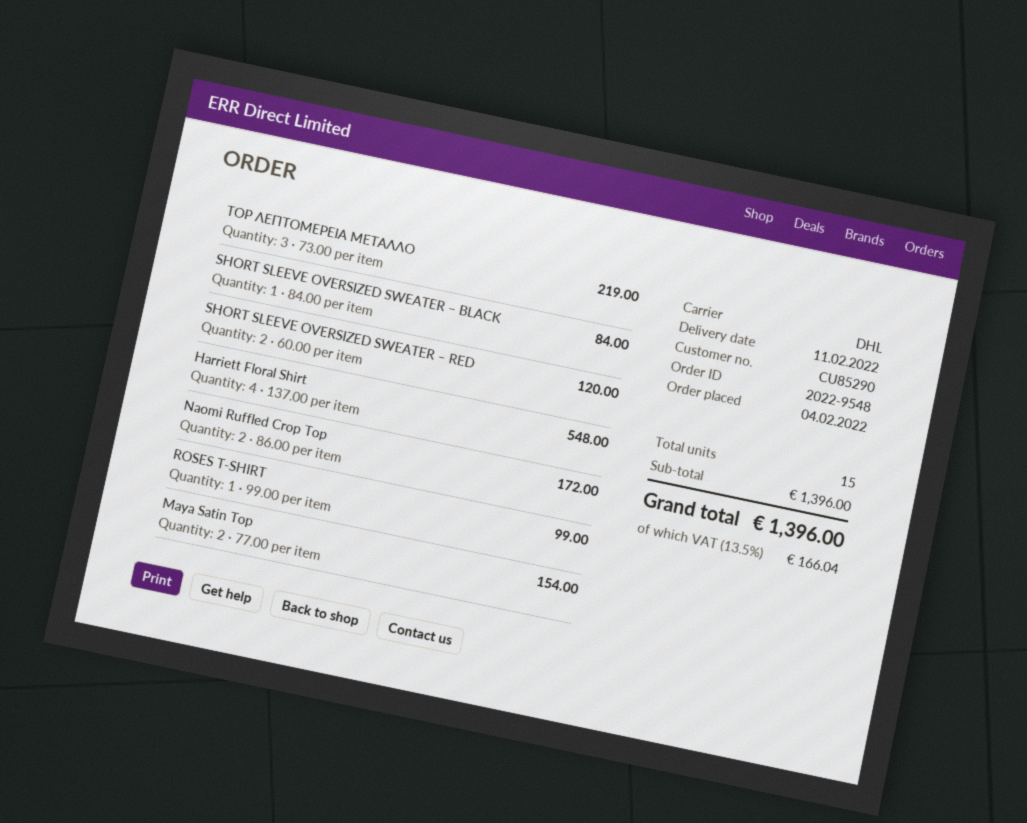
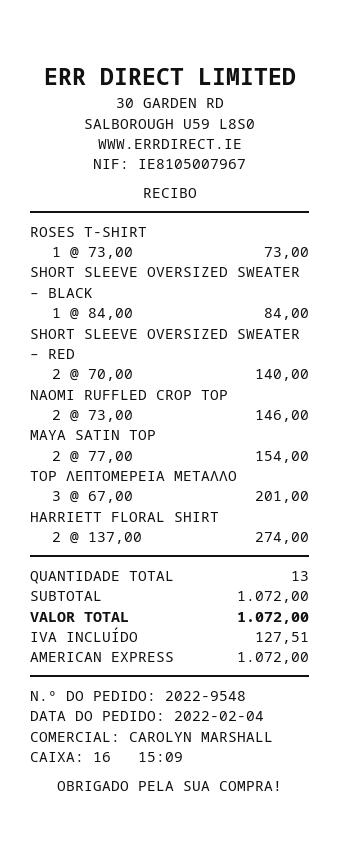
TOP ΛΕΠΤΟΜEΡΕΙΑ ΜΕΤΑΛΛΟ: 3 x 73.00 = 219.00 -> 3 x 67.00 = 201.00
SHORT SLEEVE OVERSIZED SWEATER – RED: 2 x 60.00 = 120.00 -> 2 x 70.00 = 140.00
Harriett Floral Shirt: 4 x 137.00 = 548.00 -> 2 x 137.00 = 274.00
Naomi Ruffled Crop Top: 2 x 86.00 = 172.00 -> 2 x 73.00 = 146.00
ROSES T-SHIRT: 1 x 99.00 = 99.00 -> 1 x 73.00 = 73.00
total quantity: 15 -> 13
subtotal: 1396.00 -> 1072.00
tax: 166.04 -> 127.51
total: 1396.00 -> 1072.00

